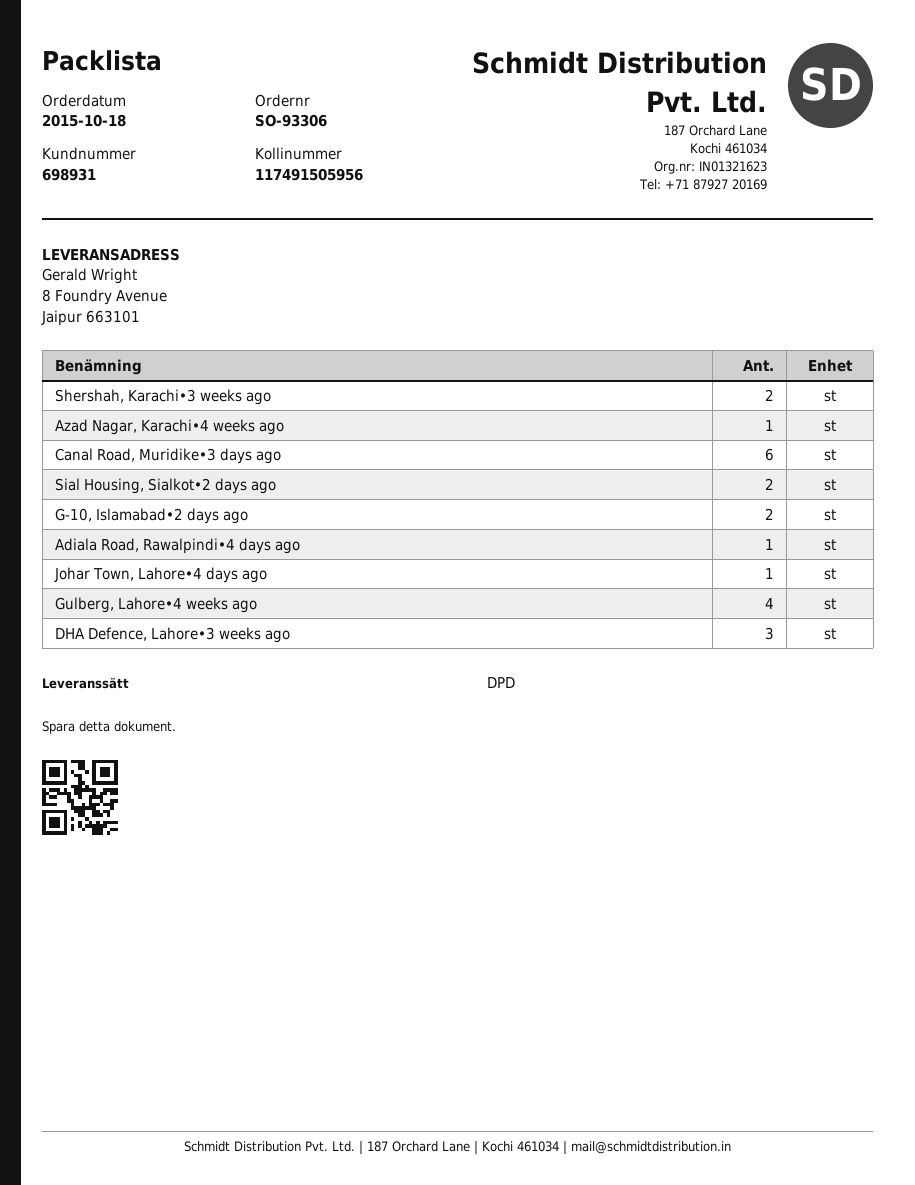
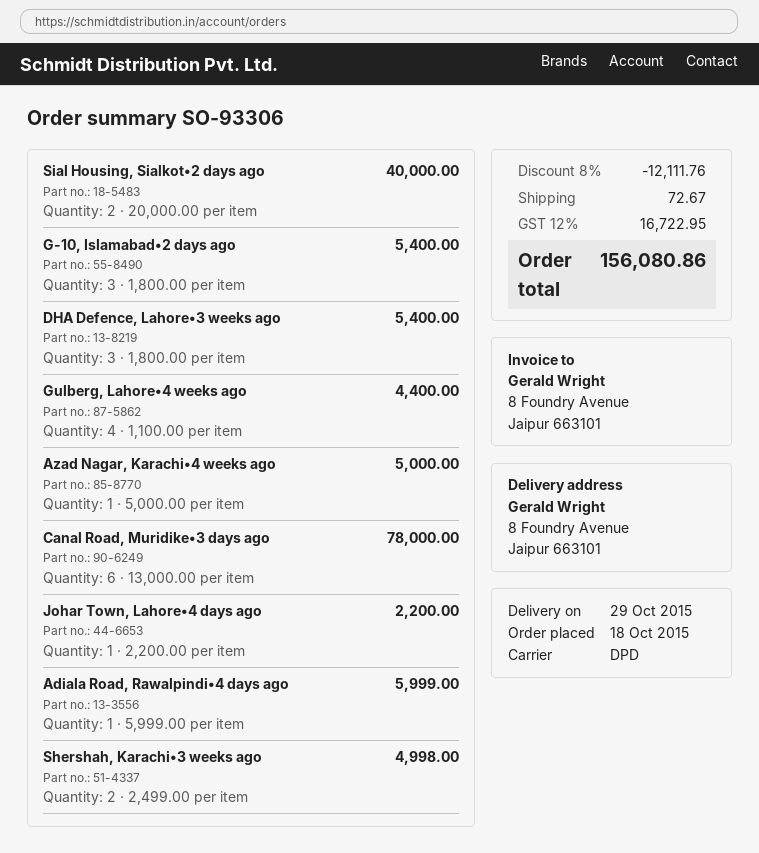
G-10, Islamabad•2 days ago: 2 -> 3

